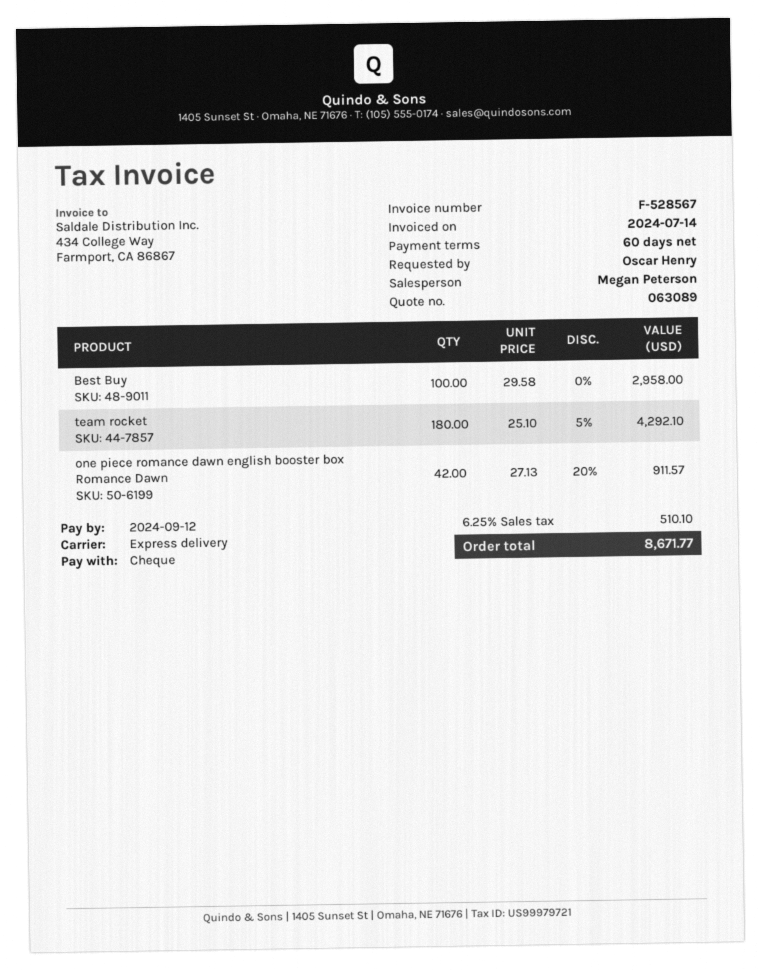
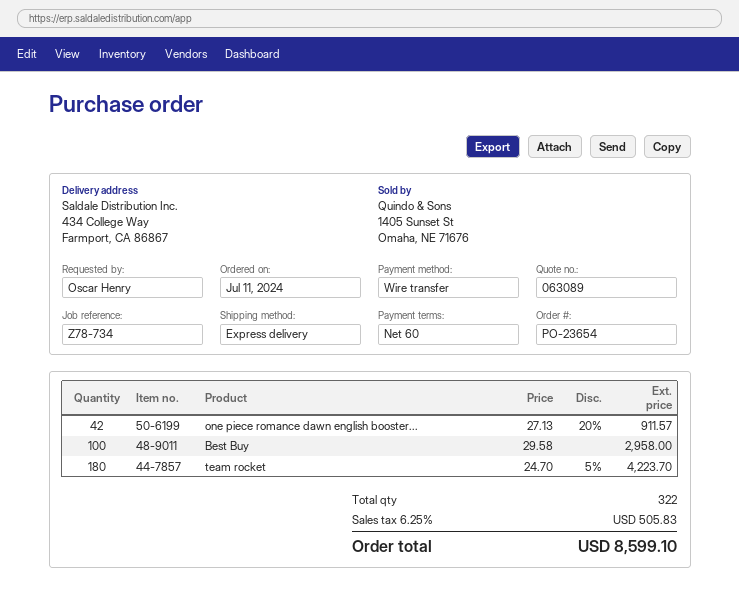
payment method: cheque -> bank transfer
team rocket: 180 x 25.10 - 5% = 4292.10 -> 180 x 24.70 - 5% = 4223.70
tax: 6.25% = 510.10 -> 6.25% = 505.83
total: 8671.77 -> 8599.10

